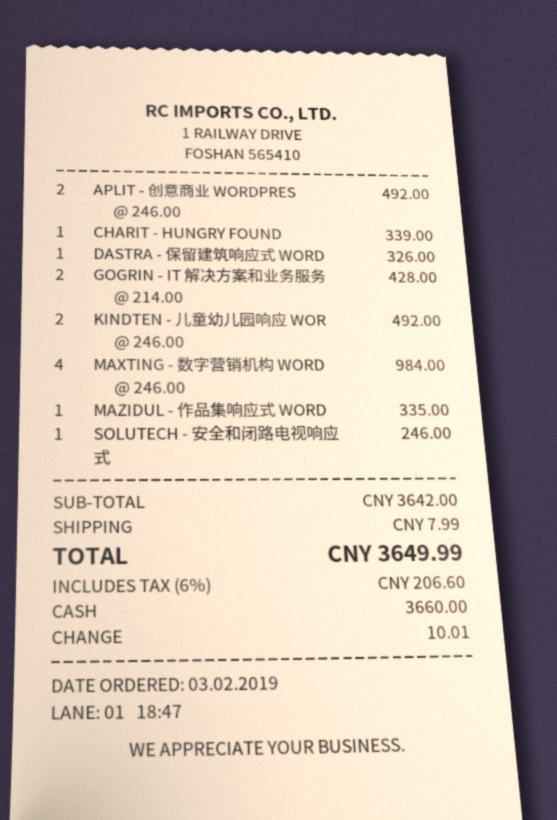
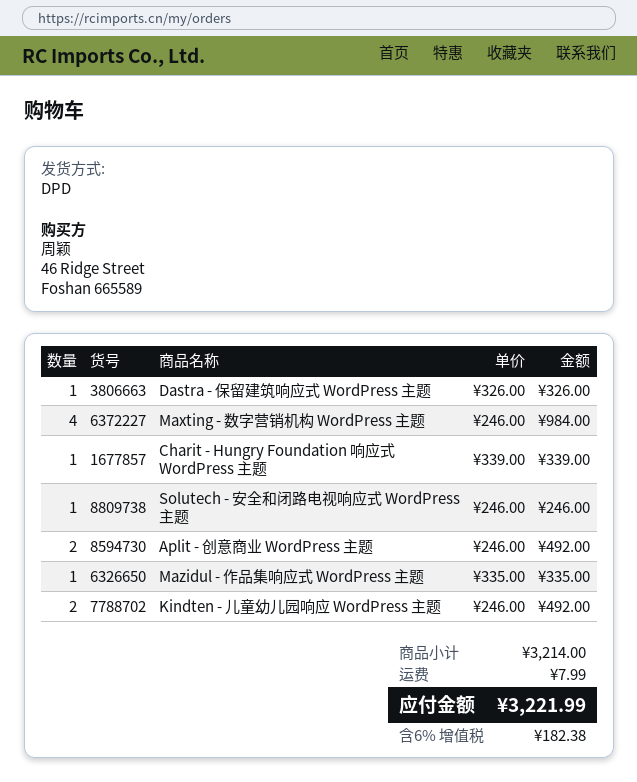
GOGRIN - IT 解决方案和业务服务: 2 x 214.00 = 428.00 -> none
subtotal: 3642.00 -> 3214.00
tax: 6% = 206.60 -> 6% = 182.38
total: 3649.99 -> 3221.99

